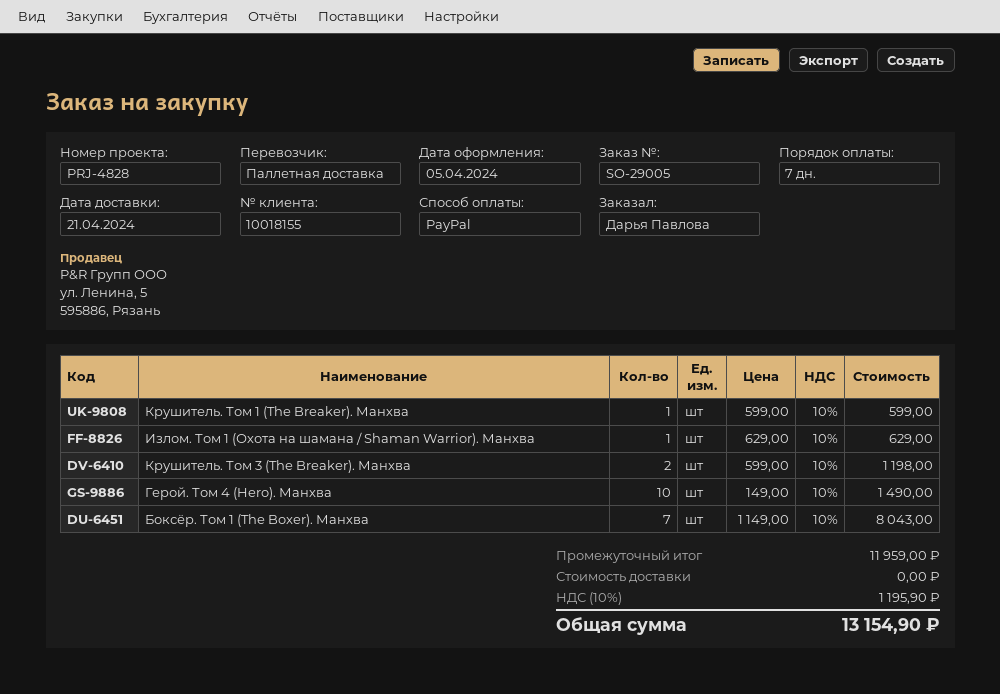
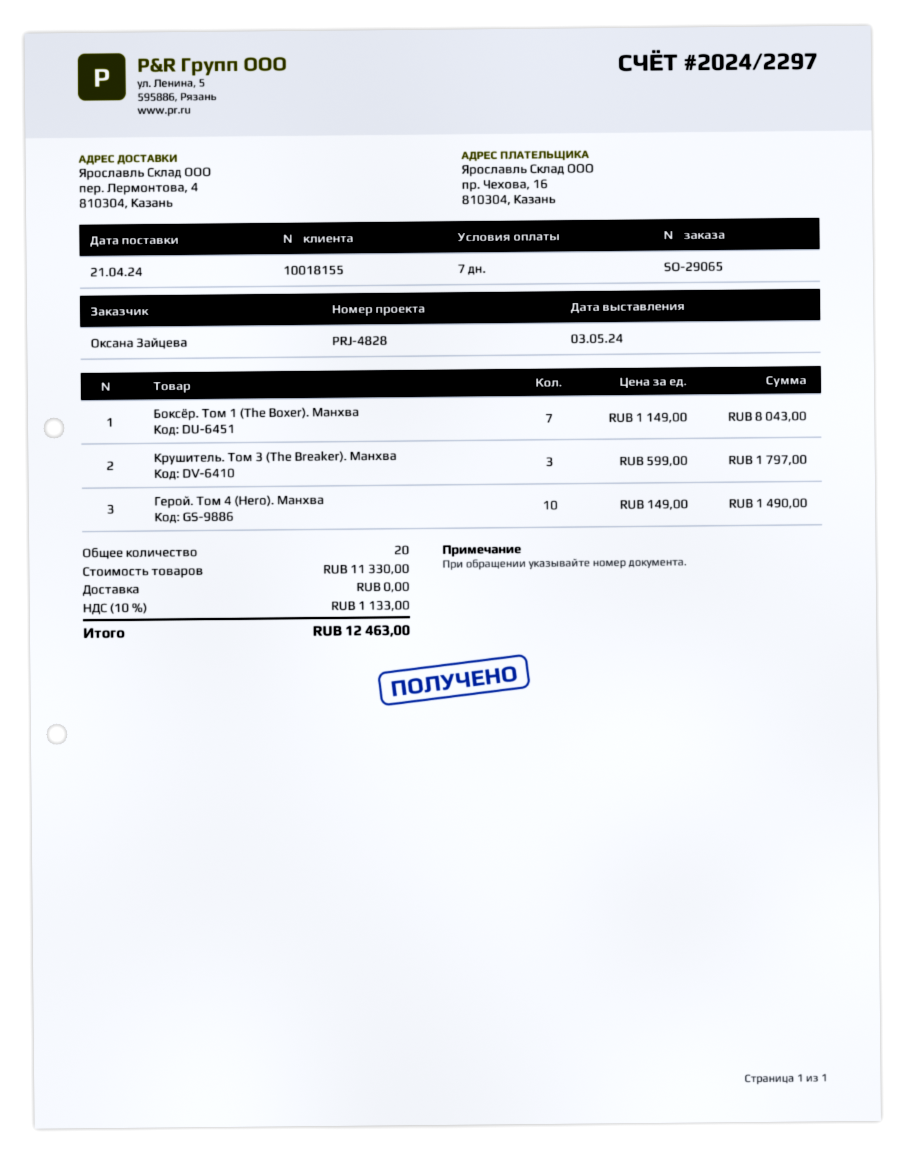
order number: SO-29005 -> SO-29065
ordered by: Дарья Павлова -> Оксана Зайцева
Крушитель. Том 1 (The Breaker). Манхва: 1 x 599.00 = 599.00 -> none
Излом. Том 1 (Охота на шамана / Shaman Warrior). Манхва: 1 x 629.00 = 629.00 -> none
Крушитель. Том 3 (The Breaker). Манхва: 2 x 599.00 = 1198.00 -> 3 x 599.00 = 1797.00
subtotal: 11959.00 -> 11330.00
tax: 10% = 1195.90 -> 10% = 1133.00
total: 13154.90 -> 12463.00

